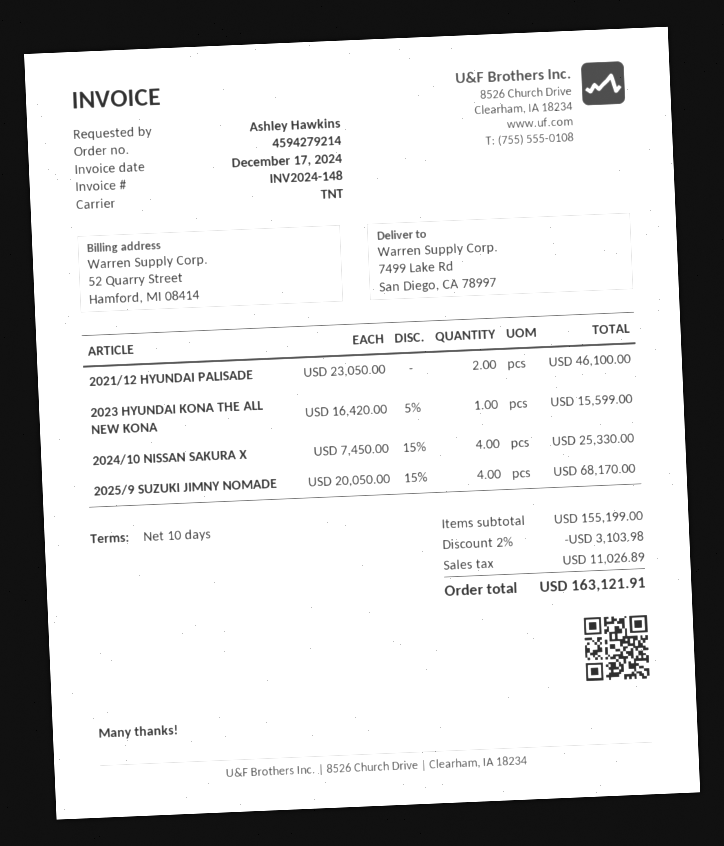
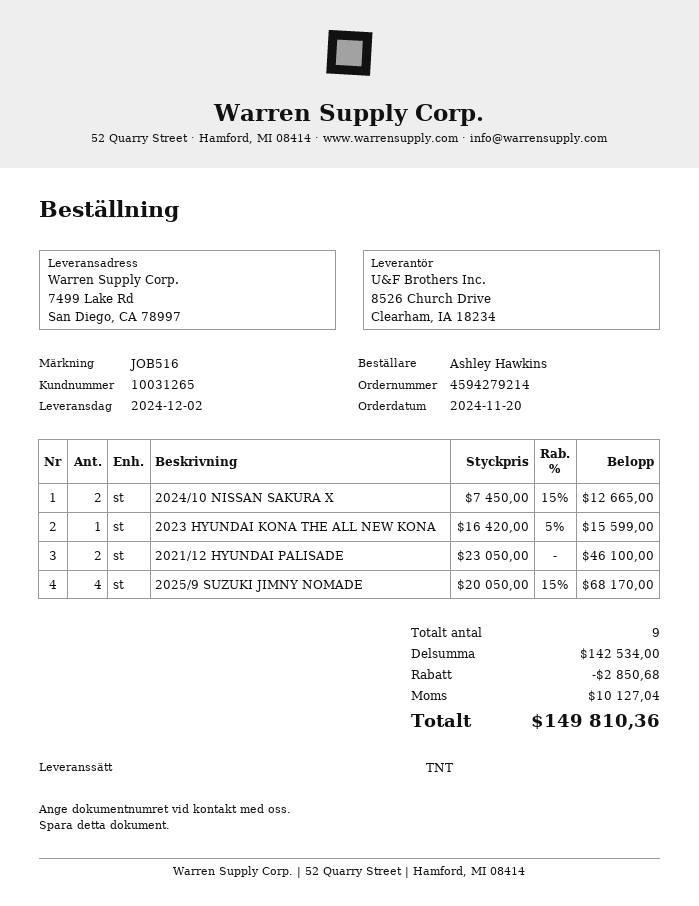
2024/10 NISSAN SAKURA X: 4 x 7450.00 - 15% = 25330.00 -> 2 x 7450.00 - 15% = 12665.00
subtotal: 155199.00 -> 142534.00
discount: 3103.98 -> 2850.68
tax: 11026.89 -> 10127.04
total: 163121.91 -> 149810.36

